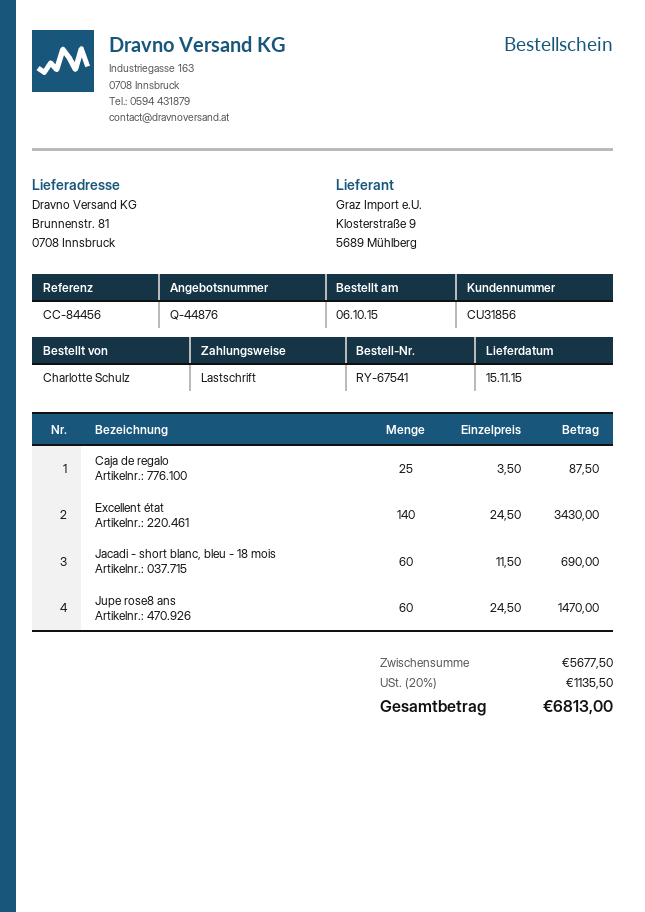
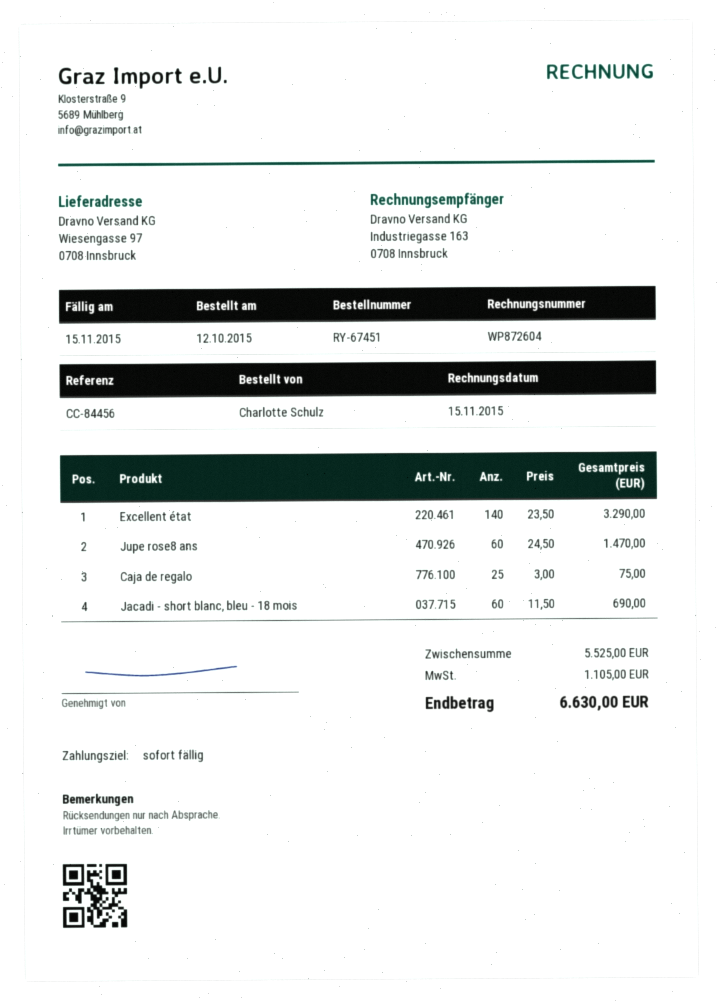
order number: RY-67541 -> RY-67451
order date: 2015-10-06 -> 2015-10-12
ship to: Brunnenstr. 81, 0708 Innsbruck -> Wiesengasse 97, 0708 Innsbruck
Caja de regalo: 25 x 3.50 = 87.50 -> 25 x 3.00 = 75.00
Excellent état: 140 x 24.50 = 3430.00 -> 140 x 23.50 = 3290.00
subtotal: 5677.50 -> 5525.00
tax: 1135.50 -> 1105.00
total: 6813.00 -> 6630.00

